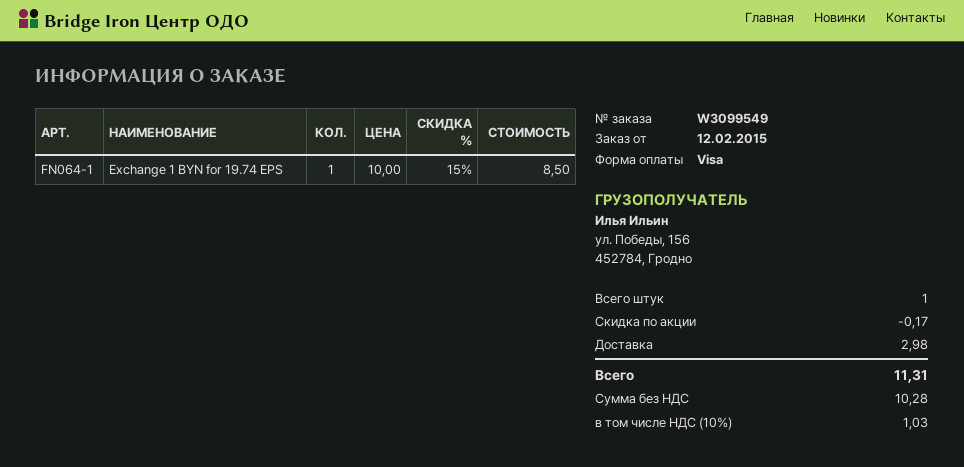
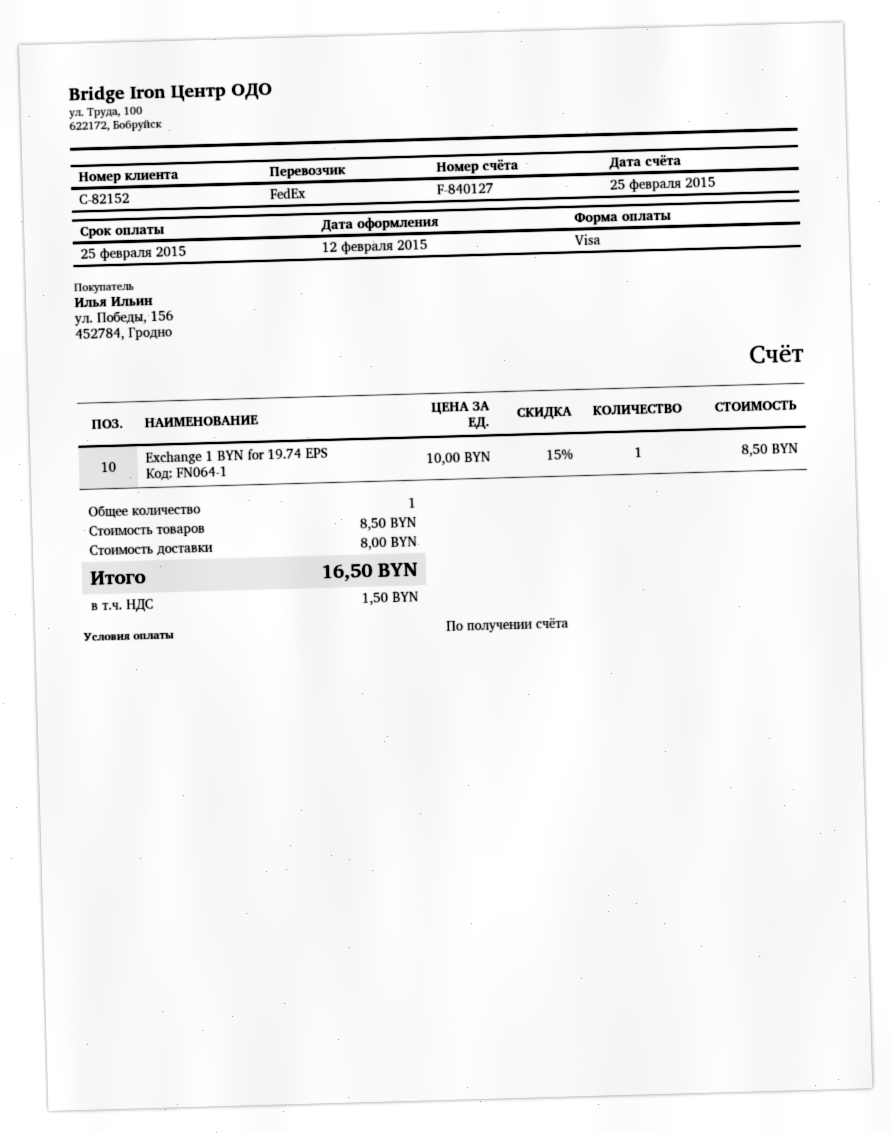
discount: 0.17 -> none
shipping: 2.98 -> 8.00
tax: 1.03 -> 1.50
total: 11.31 -> 16.50

